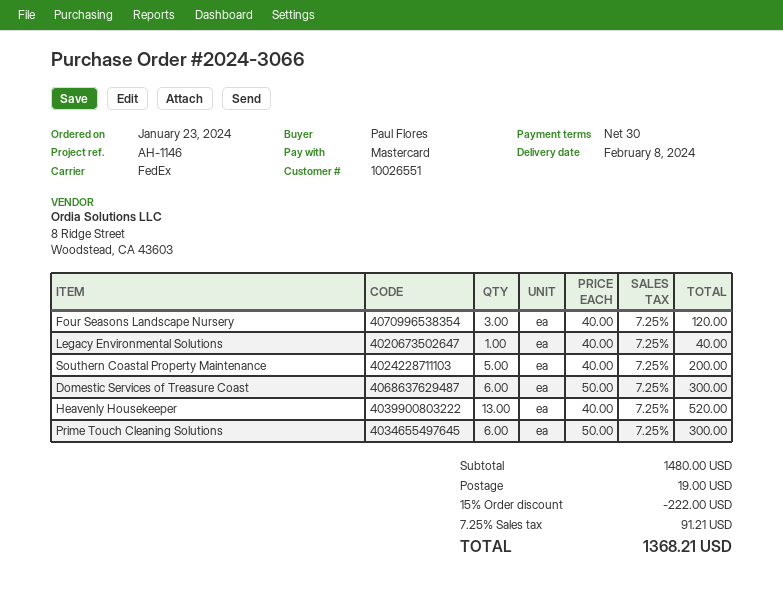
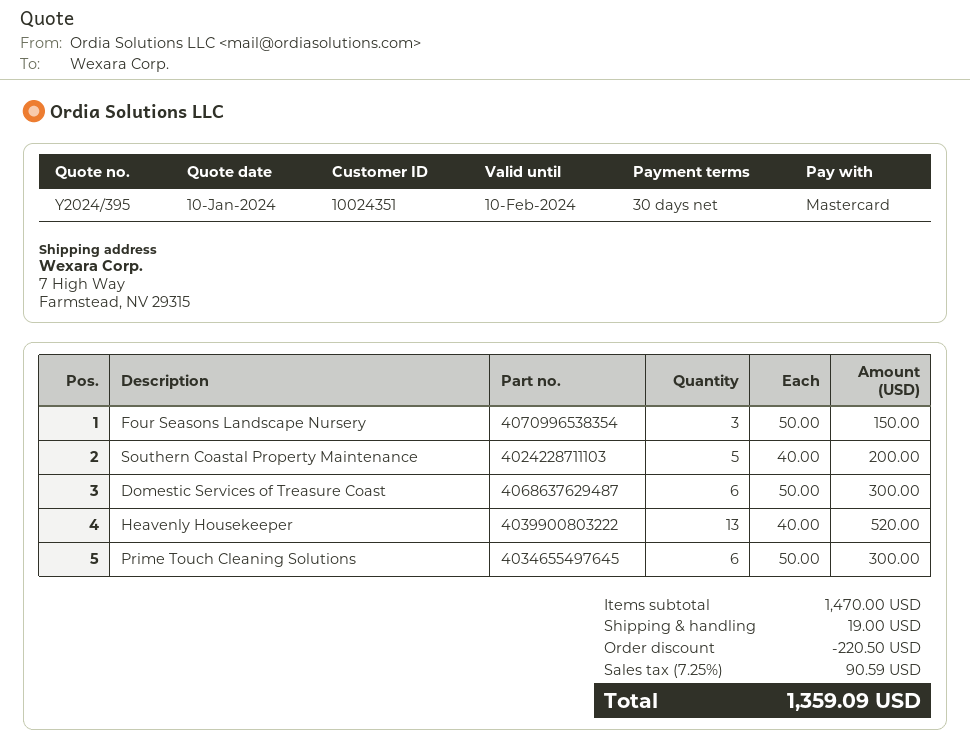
customer number: 10026551 -> 10024351
Four Seasons Landscape Nursery: 3 x 40.00 = 120.00 -> 3 x 50.00 = 150.00
Legacy Environmental Solutions: 1 x 40.00 = 40.00 -> none
subtotal: 1480.00 -> 1470.00
discount: 222.00 -> 220.50
tax: 7.25% = 91.21 -> 7.25% = 90.59
total: 1368.21 -> 1359.09

